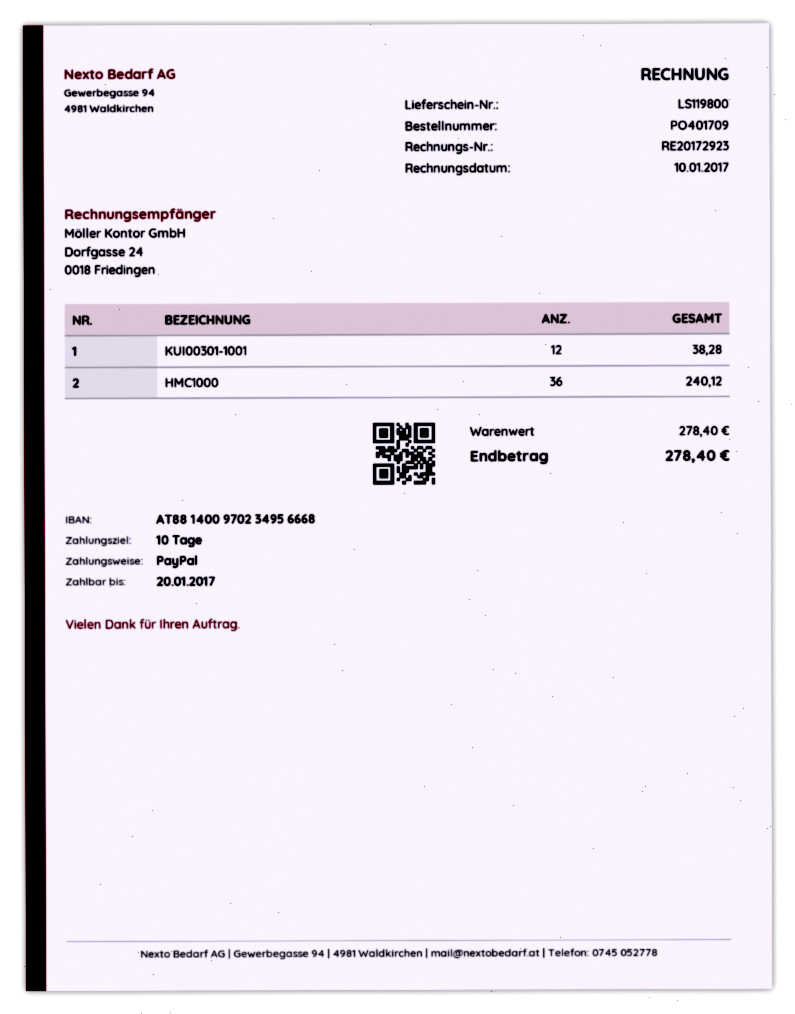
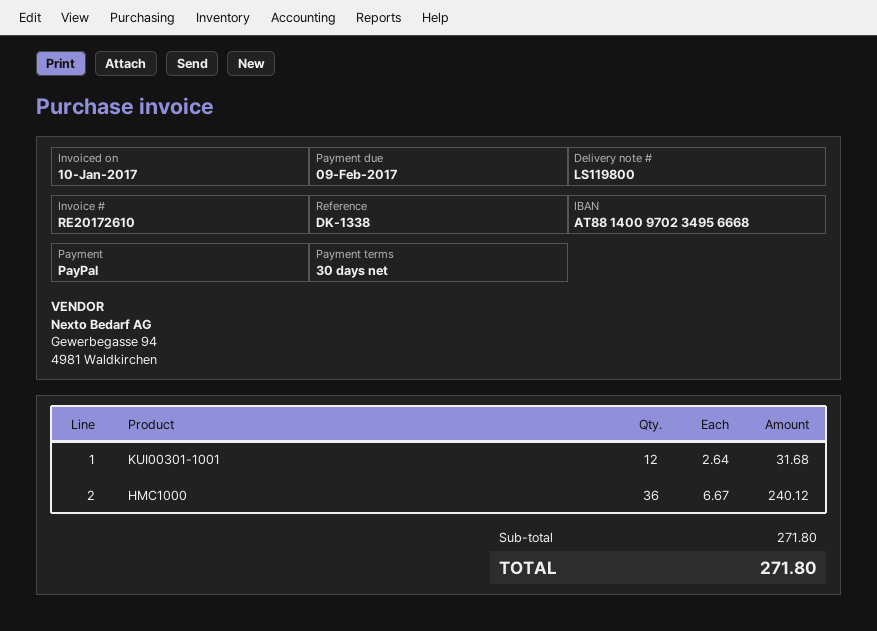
invoice number: RE20172923 -> RE20172610
payment terms: 10 days -> 30 days
due date: 2017-01-20 -> 2017-02-09
KUI00301-1001: 12 for 38.28 -> 12 for 31.68
subtotal: 278.40 -> 271.80
total: 278.40 -> 271.80

